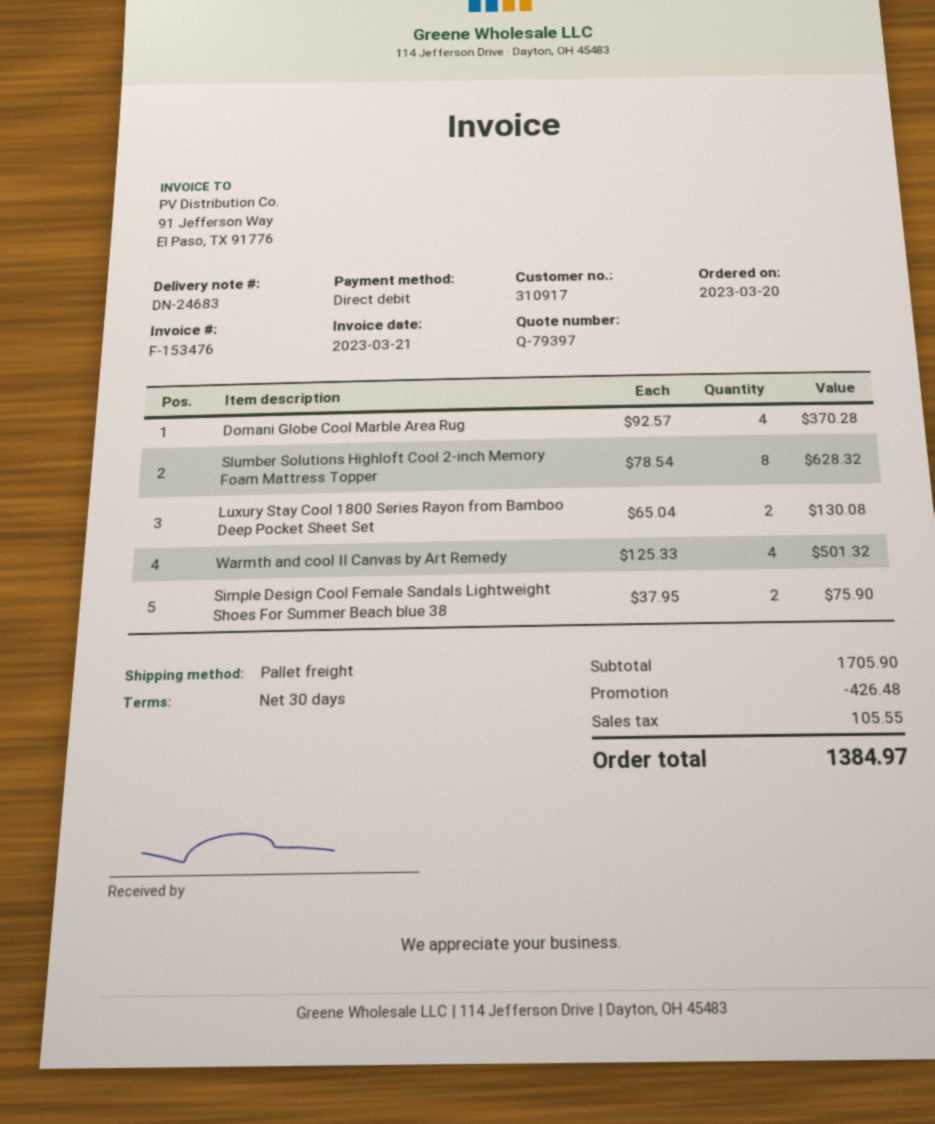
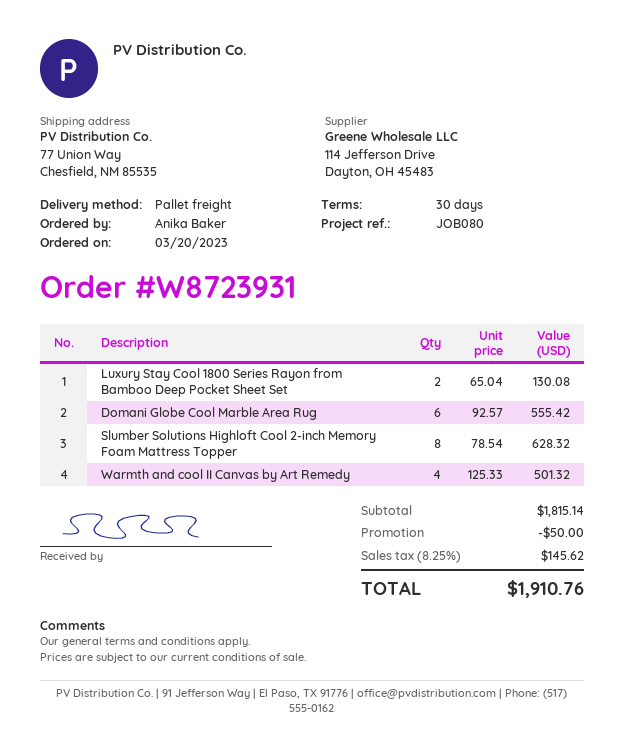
Domani Globe Cool Marble Area Rug: 4 x 92.57 = 370.28 -> 6 x 92.57 = 555.42
Simple Design Cool Female Sandals Lightweight Shoes For Summer Beach blue 38: 2 x 37.95 = 75.90 -> none
subtotal: 1705.90 -> 1815.14
discount: 426.48 -> 50.00
tax: 105.55 -> 145.62
total: 1384.97 -> 1910.76

